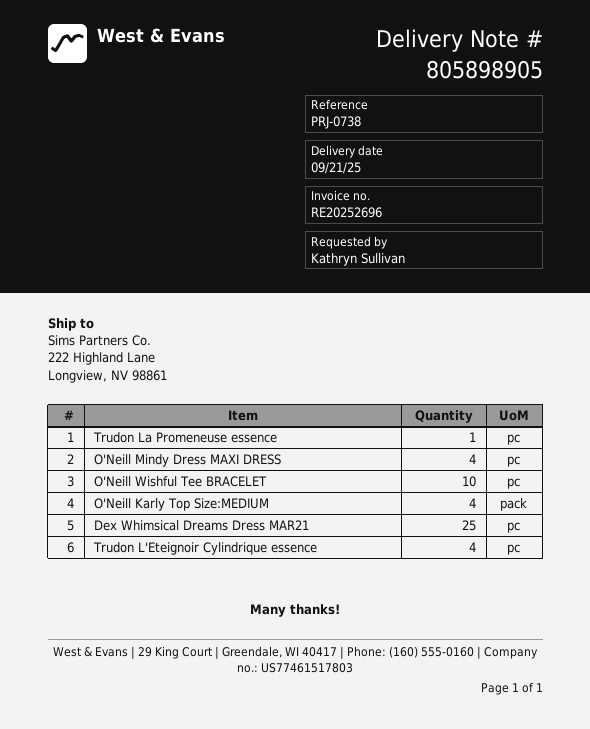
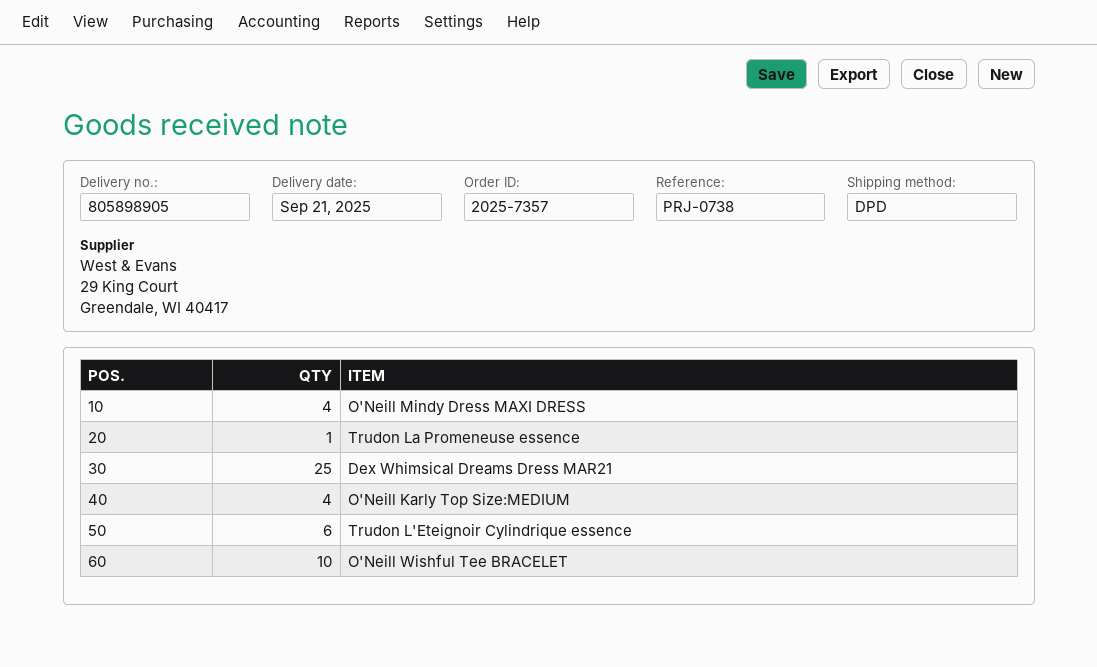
Trudon L'Eteignoir Cylindrique essence: 4 -> 6

